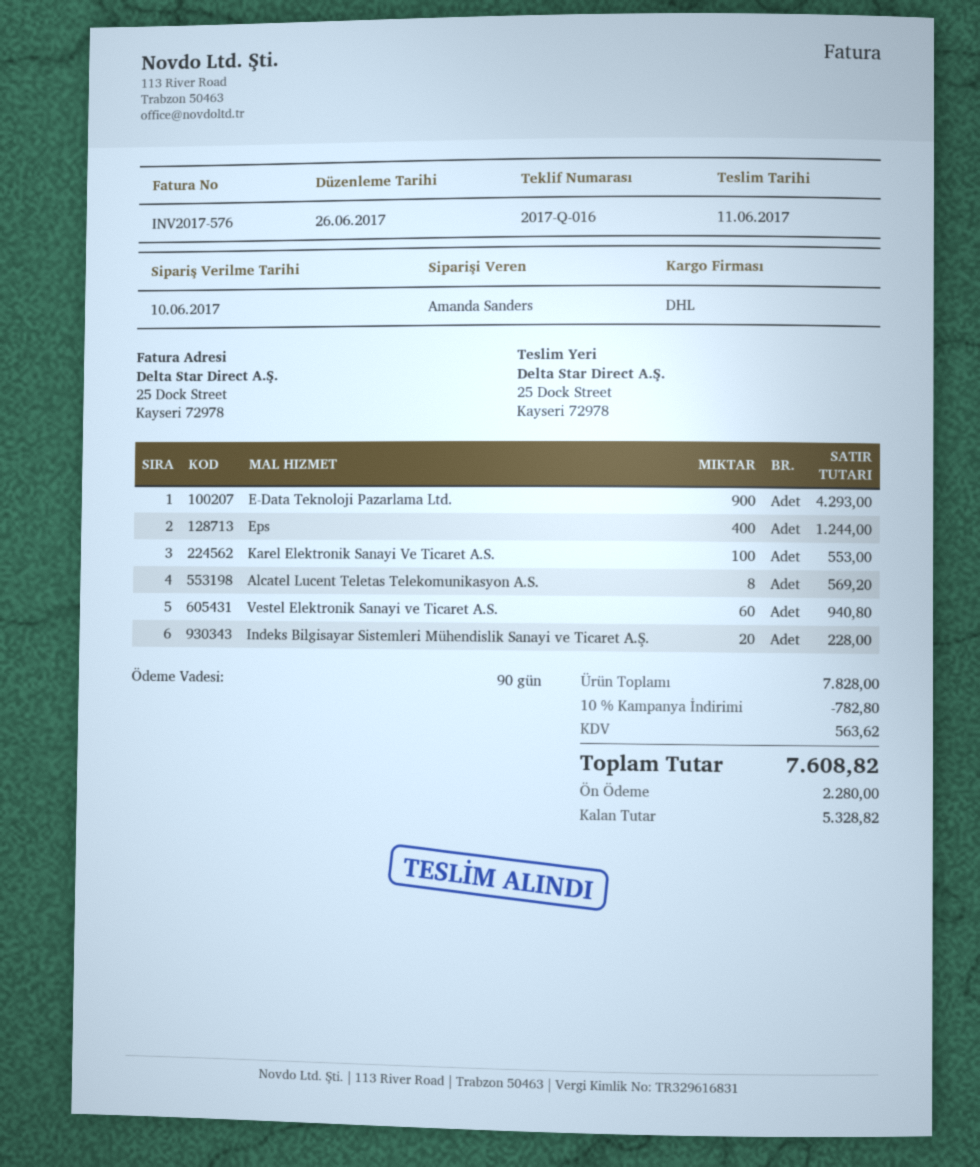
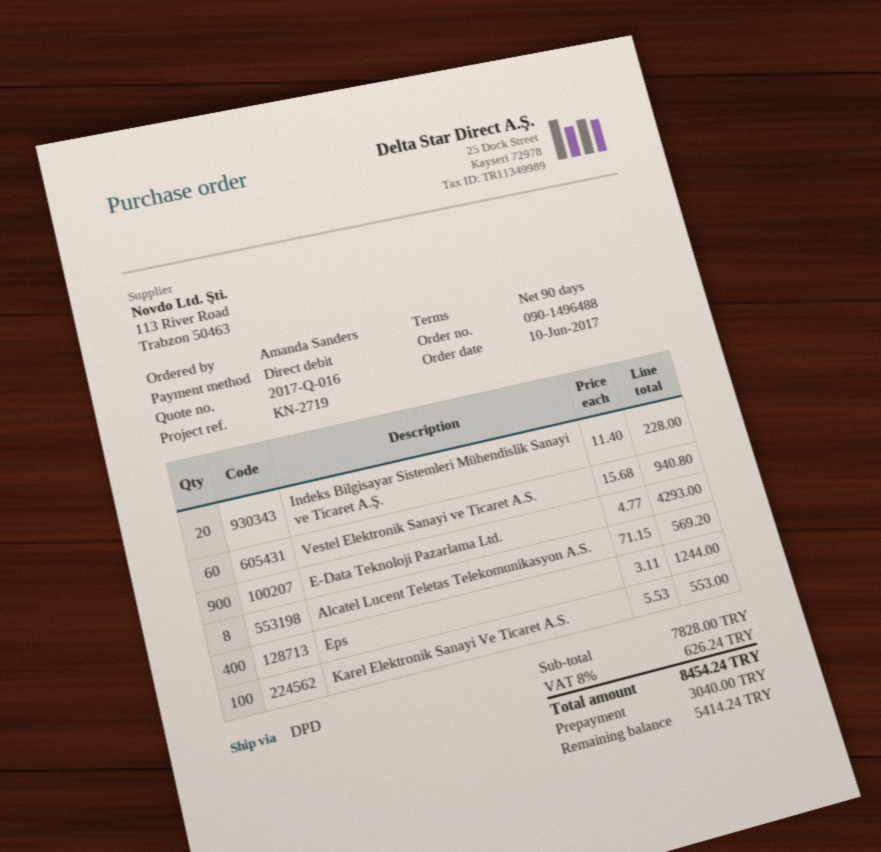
shipping method: DHL -> DPD
discount: 10% = 782.80 -> none
tax: 563.62 -> 626.24
total: 7608.82 -> 8454.24
deposit: 2280.00 -> 3040.00
balance: 5328.82 -> 5414.24

